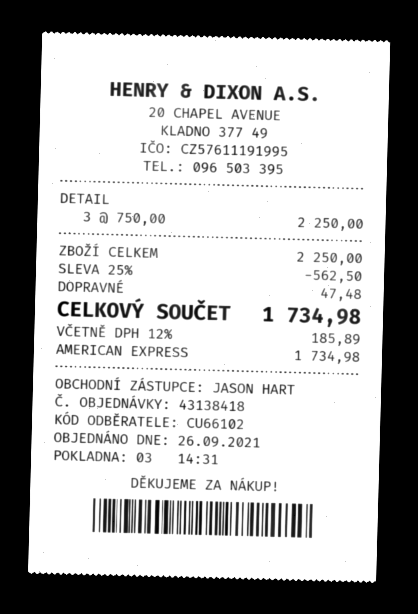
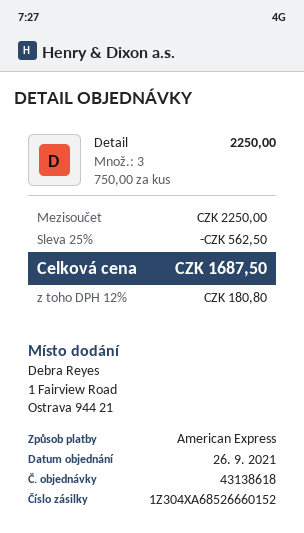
order number: 43138418 -> 43138618
shipping: 47.48 -> none
tax: 12% = 185.89 -> 12% = 180.80
total: 1734.98 -> 1687.50

